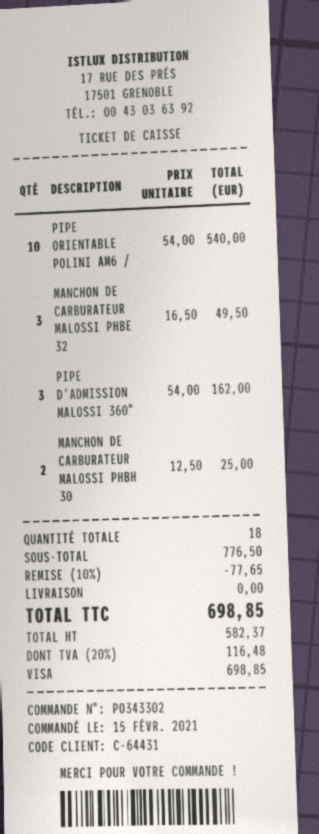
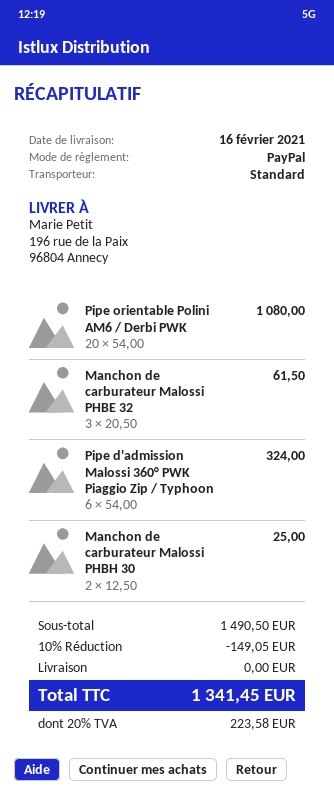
payment method: Visa -> PayPal
PIPE ORIENTABLE POLINI AM6 /: 10 x 54.00 = 540.00 -> 20 x 54.00 = 1080.00
MANCHON DE CARBURATEUR MALOSSI PHBE 32: 3 x 16.50 = 49.50 -> 3 x 20.50 = 61.50
PIPE D'ADMISSION MALOSSI 360°: 3 x 54.00 = 162.00 -> 6 x 54.00 = 324.00
subtotal: 776.50 -> 1490.50
discount: 10% = 77.65 -> 10% = 149.05
tax: 20% = 116.48 -> 20% = 223.58
total: 698.85 -> 1341.45

